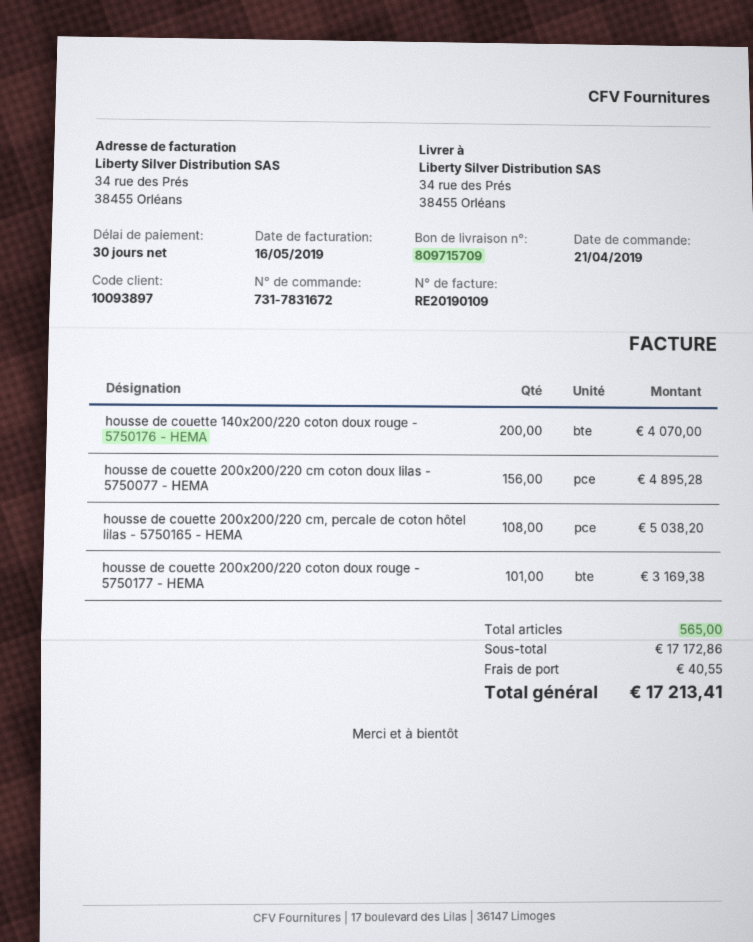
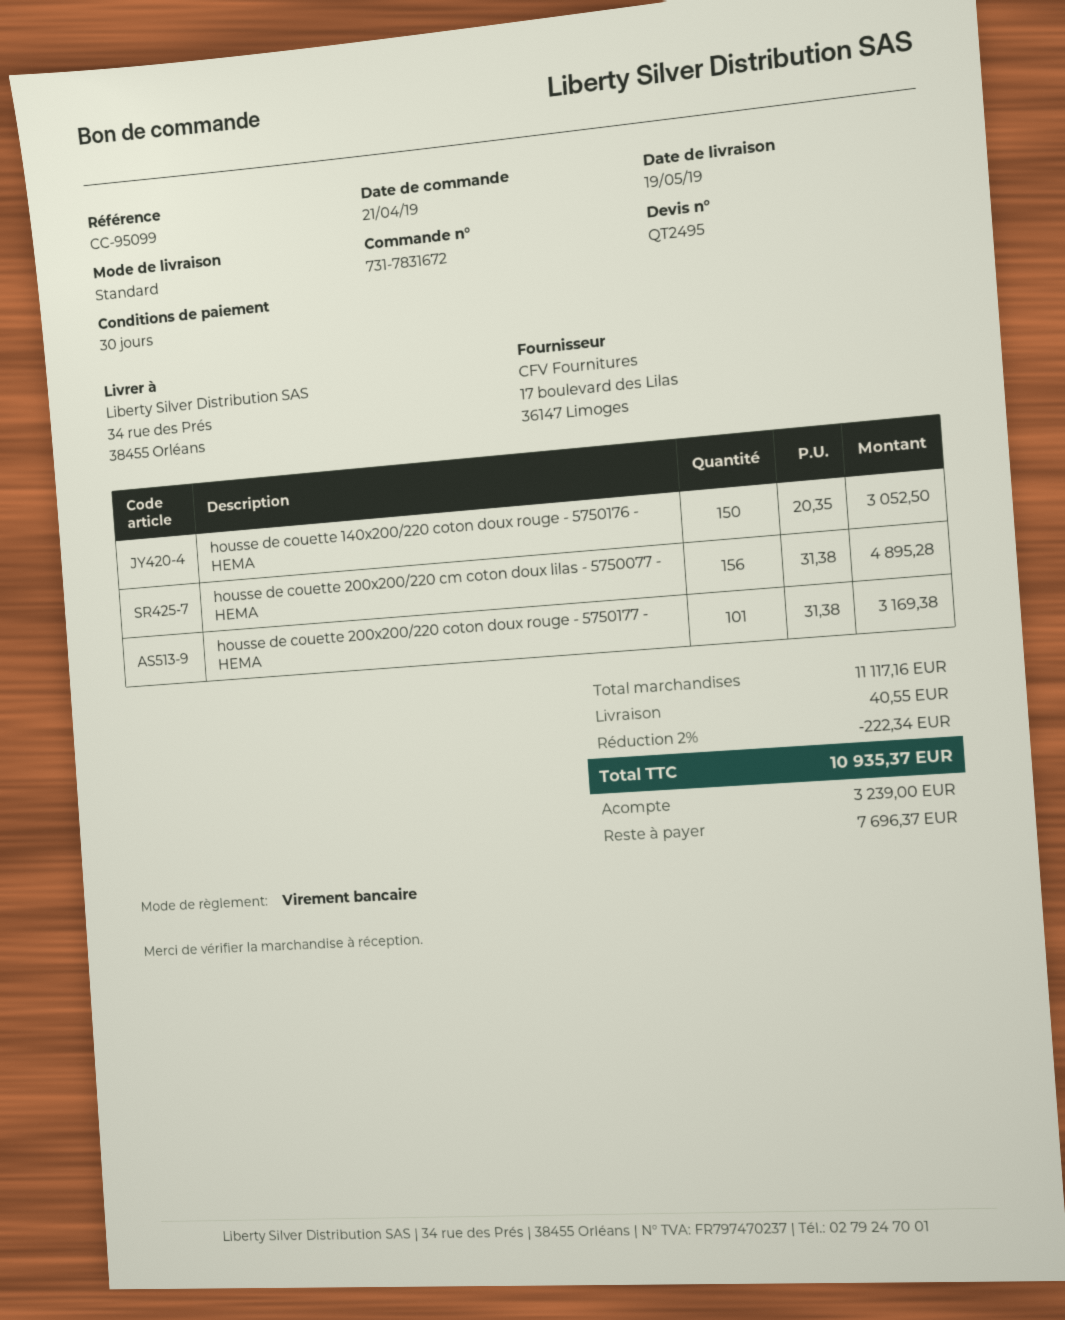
housse de couette 140x200/220 coton doux rouge - 5750176 - HEMA: 200 for 4070.00 -> 150 for 3052.50
housse de couette 200x200/220 cm, percale de coton hôtel lilas - 5750165 - HEMA: 108 for 5038.20 -> none
subtotal: 17172.86 -> 11117.16
discount: none -> 2% = 222.34
total: 17213.41 -> 10935.37

